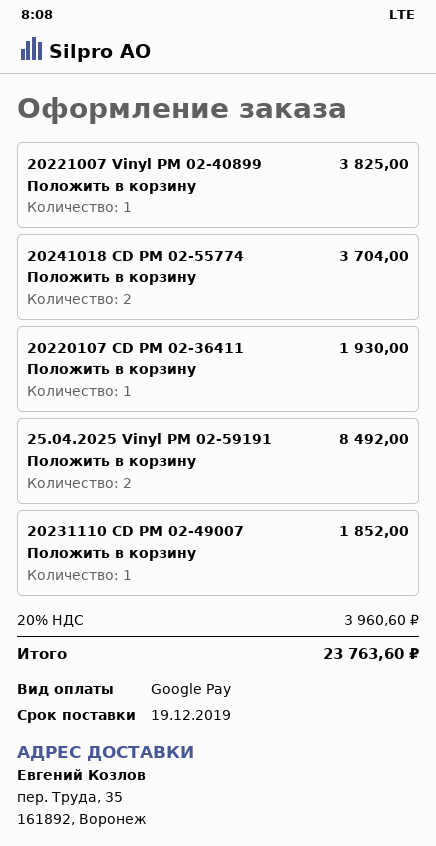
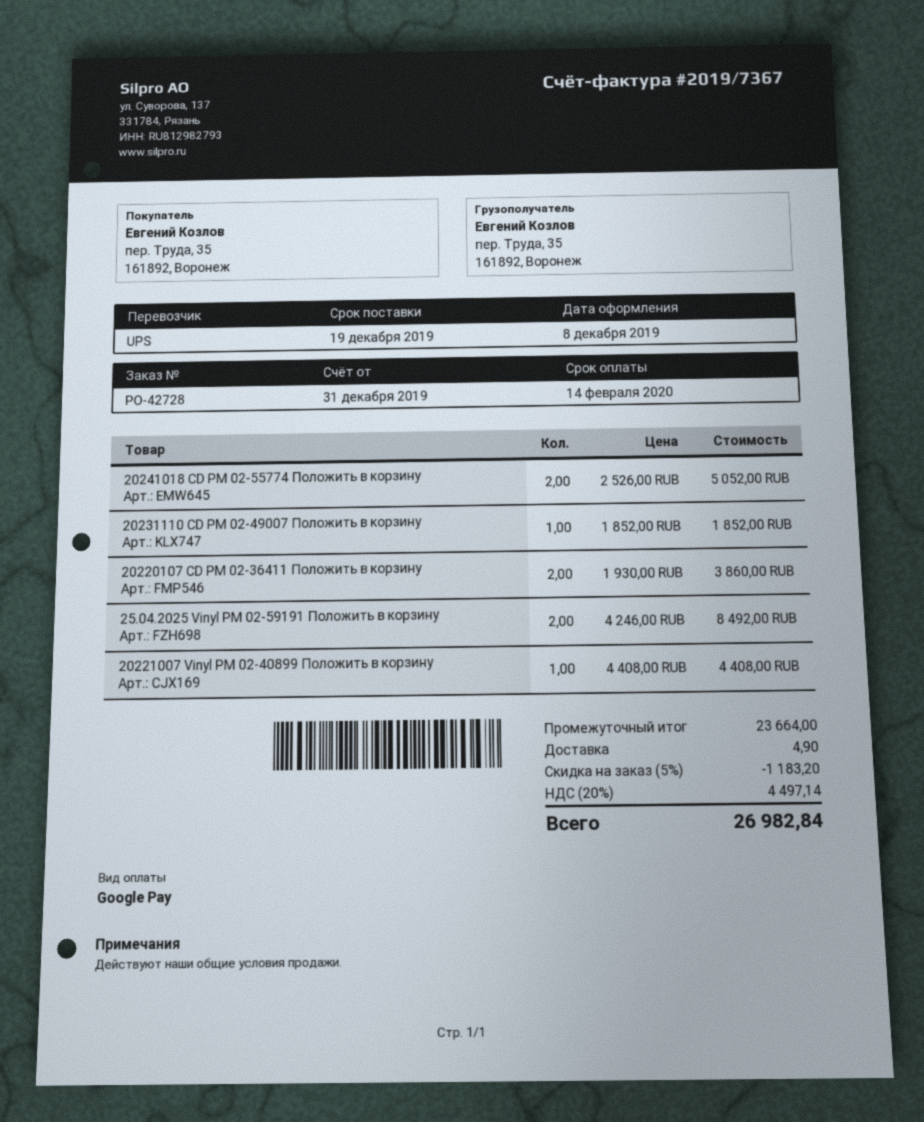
20221007 Vinyl PM 02-40899 Положить в корзину: 1 for 3825.00 -> 1 for 4408.00
20241018 CD PM 02-55774 Положить в корзину: 2 for 3704.00 -> 2 for 5052.00
20220107 CD PM 02-36411 Положить в корзину: 1 for 1930.00 -> 2 for 3860.00
discount: none -> 5% = 1183.20
shipping: none -> 4.90
tax: 20% = 3960.60 -> 20% = 4497.14
total: 23763.60 -> 26982.84

